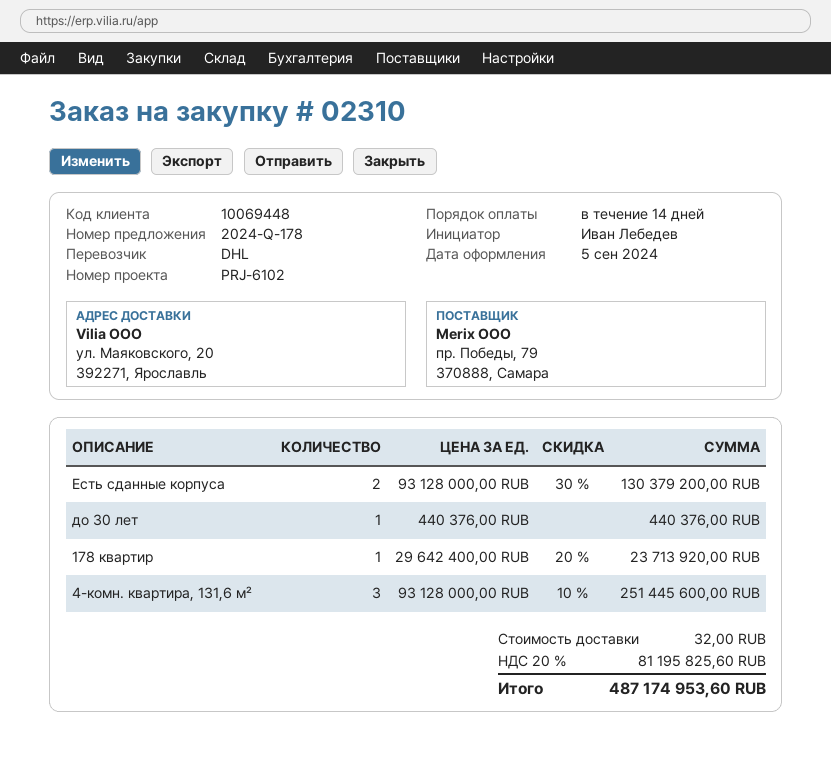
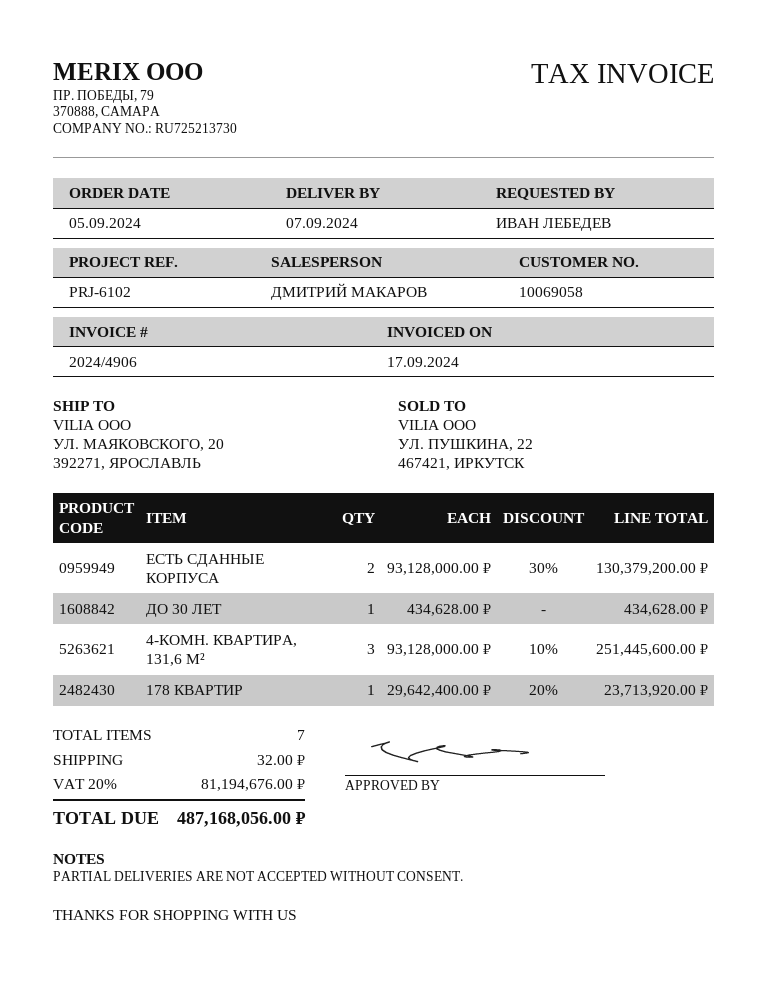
customer number: 10069448 -> 10069058
до 30 лет: 1 x 440376.00 = 440376.00 -> 1 x 434628.00 = 434628.00
tax: 20% = 81195825.60 -> 20% = 81194676.00
total: 487174953.60 -> 487168056.00

